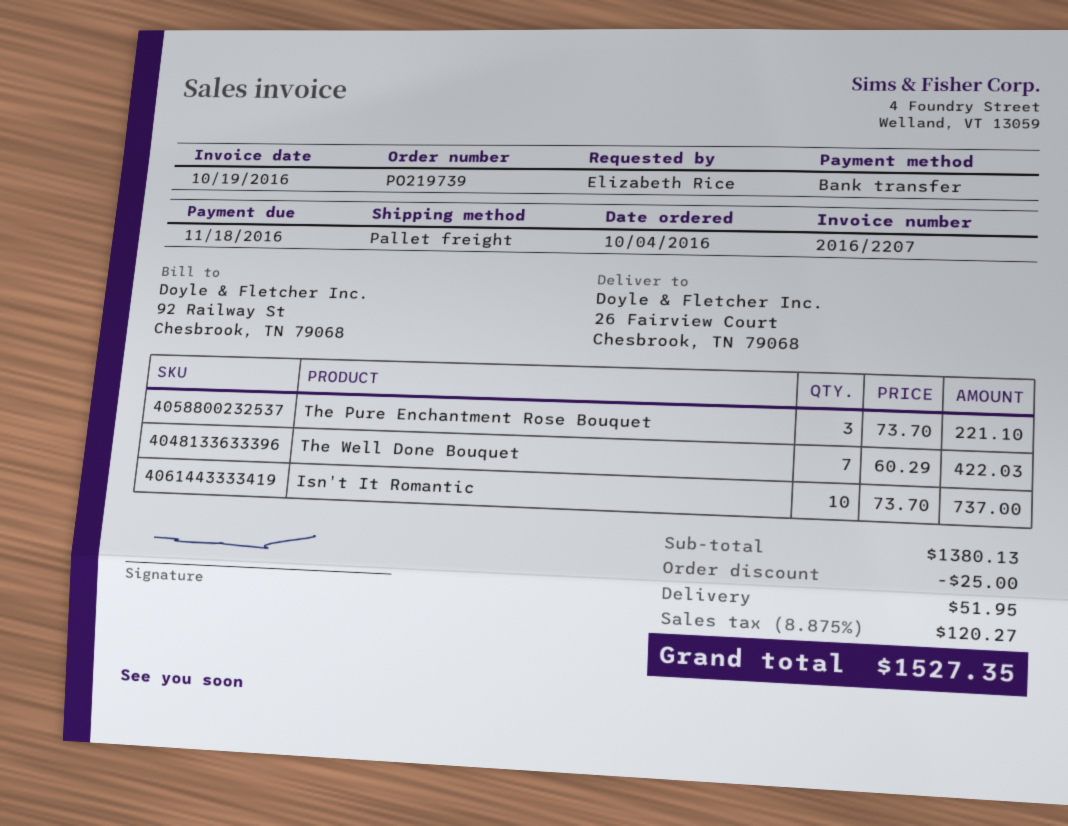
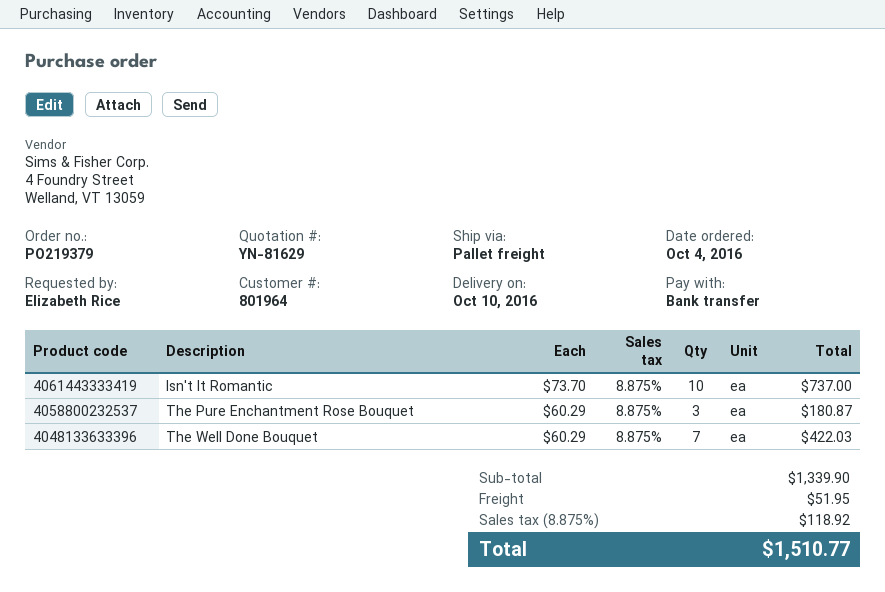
order number: PO219739 -> PO219379
The Pure Enchantment Rose Bouquet: 3 x 73.70 = 221.10 -> 3 x 60.29 = 180.87
subtotal: 1380.13 -> 1339.90
discount: 25.00 -> none
tax: 8.875% = 120.27 -> 8.875% = 118.92
total: 1527.35 -> 1510.77

